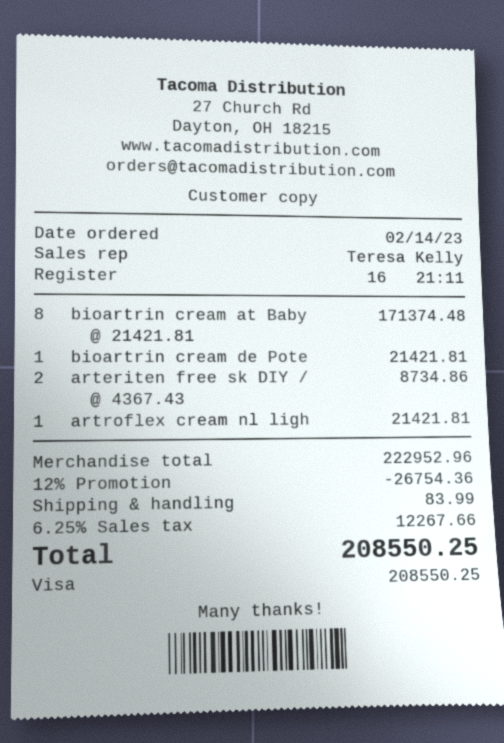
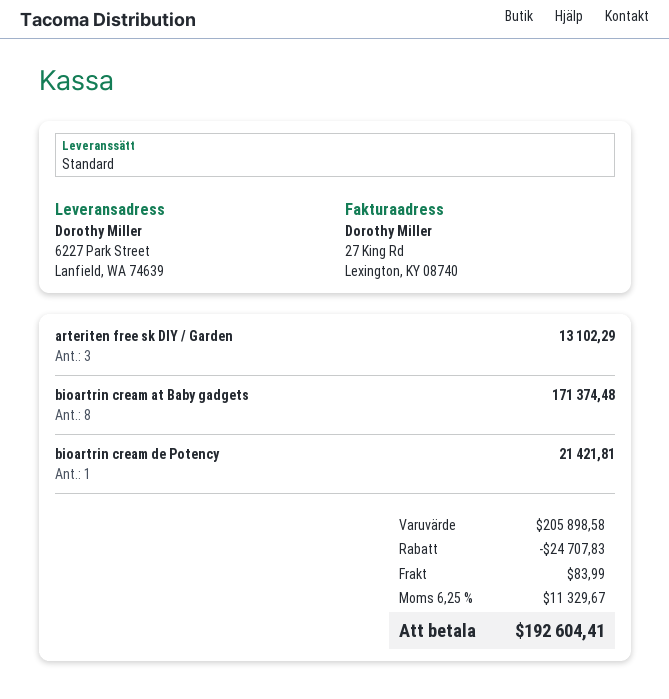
arteriten free sk DIY /: 2 for 8734.86 -> 3 for 13102.29
artroflex cream nl ligh: 1 for 21421.81 -> none
subtotal: 222952.96 -> 205898.58
discount: 26754.36 -> 24707.83
tax: 6.25% = 12267.66 -> 6.25% = 11329.67
total: 208550.25 -> 192604.41

